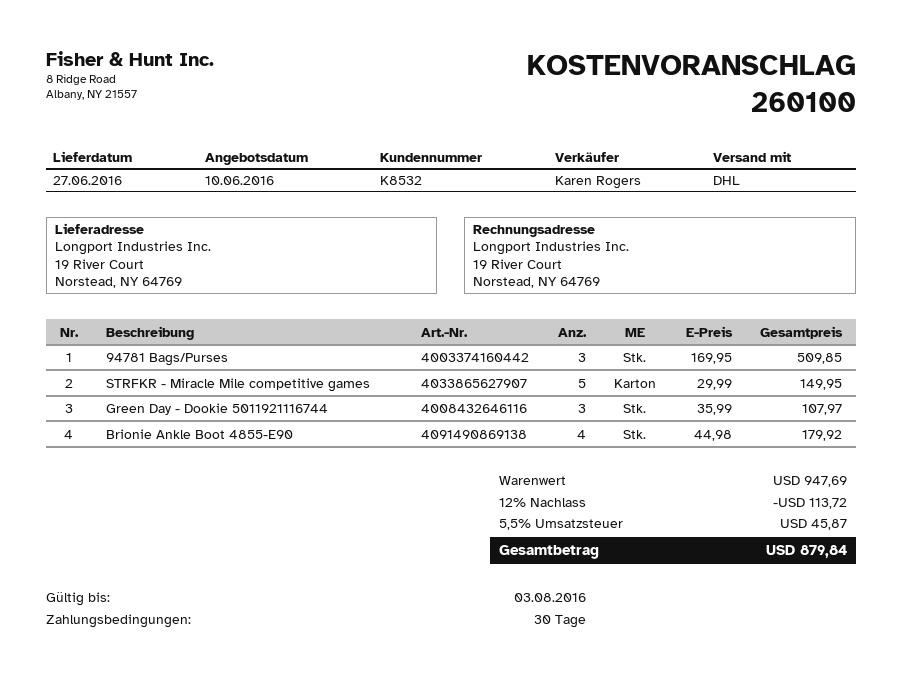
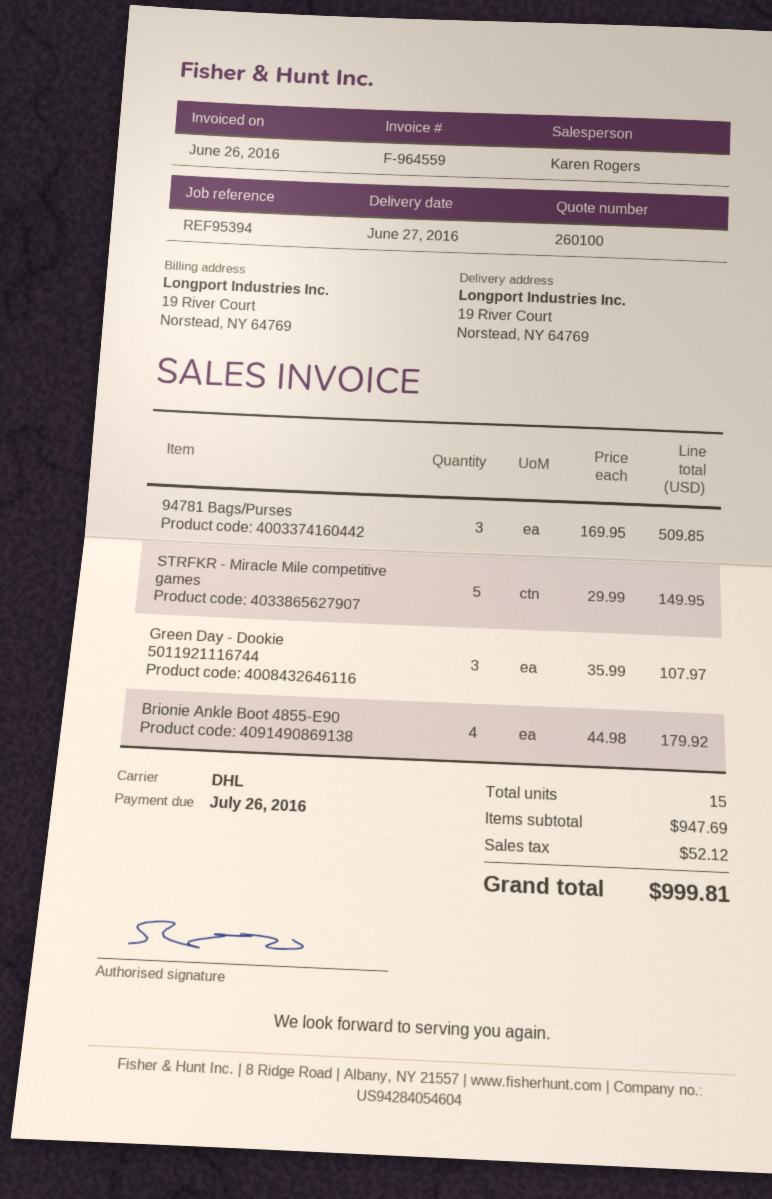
discount: 12% = 113.72 -> none
tax: 45.87 -> 52.12
total: 879.84 -> 999.81

